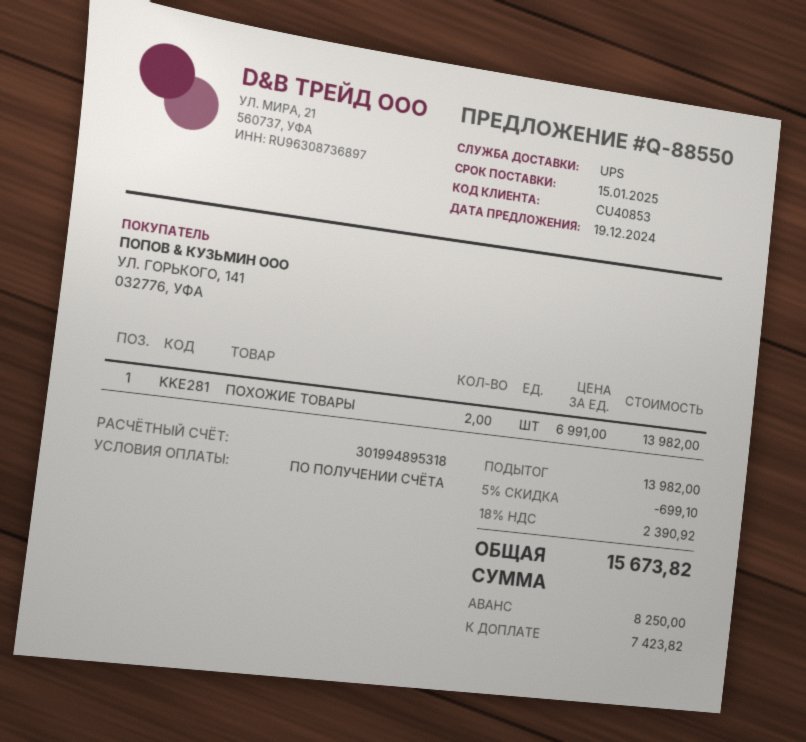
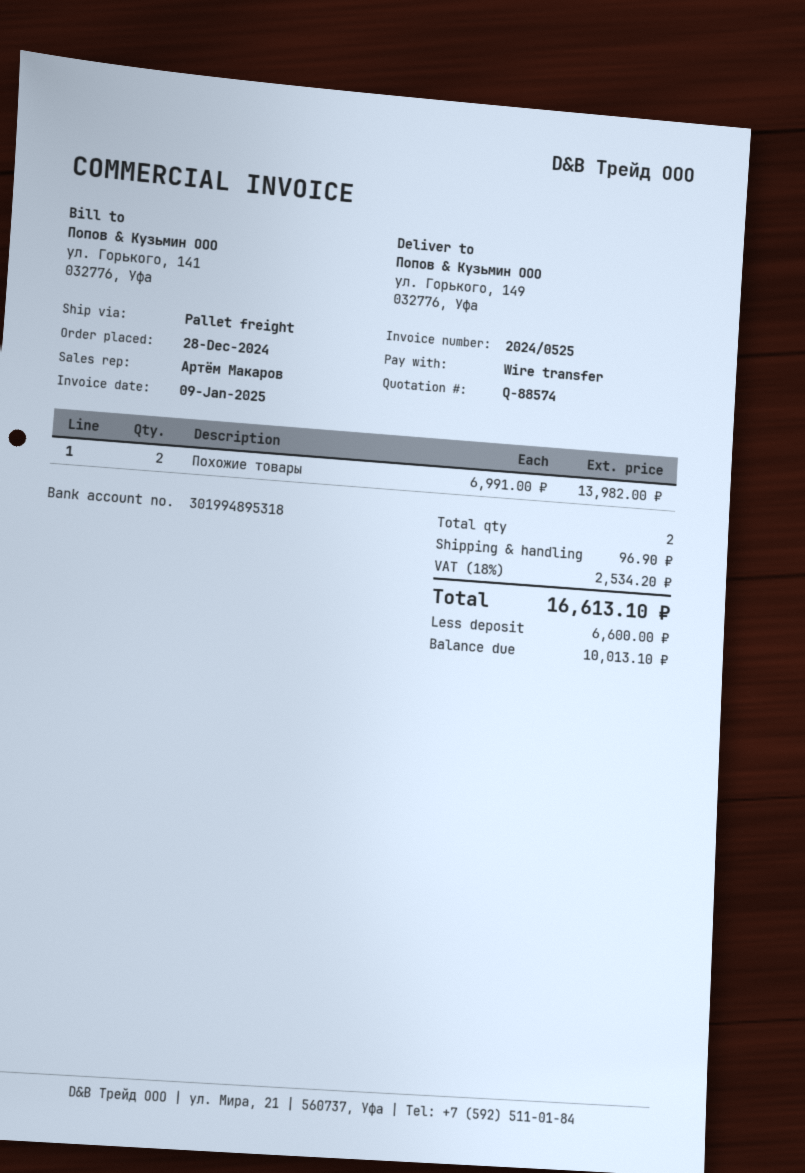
quote number: Q-88550 -> Q-88574
shipping method: UPS -> pallet freight
discount: 5% = 699.10 -> none
shipping: none -> 96.90
tax: 18% = 2390.92 -> 18% = 2534.20
total: 15673.82 -> 16613.10
deposit: 8250.00 -> 6600.00
balance: 7423.82 -> 10013.10

